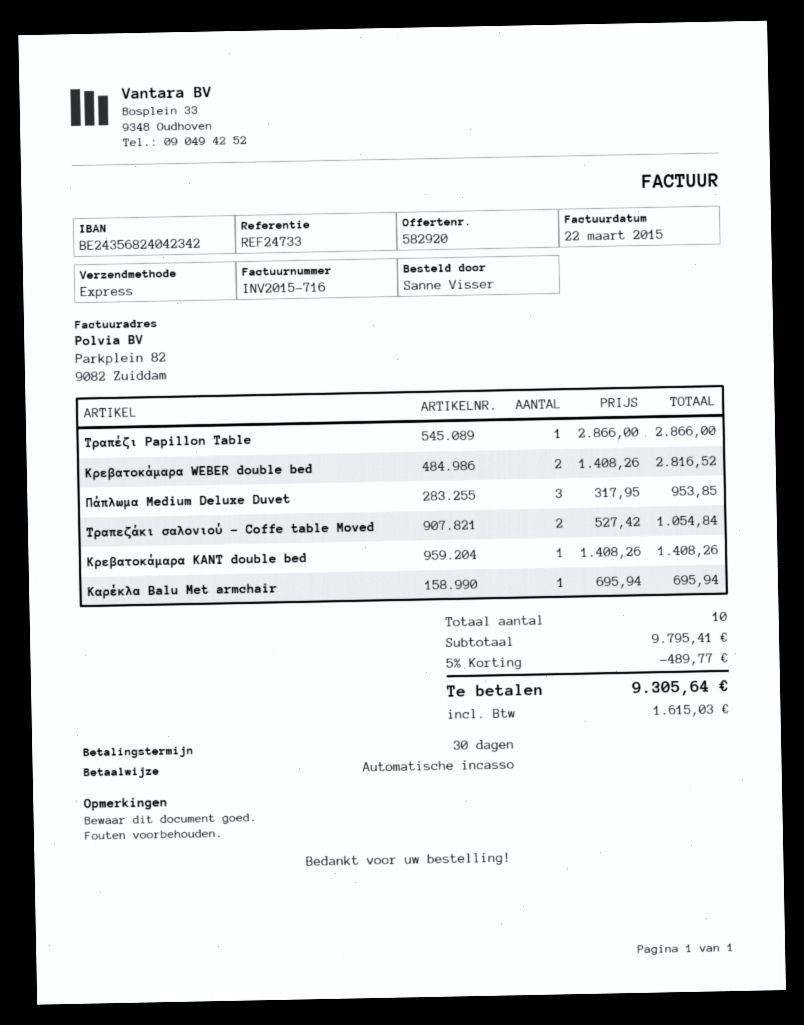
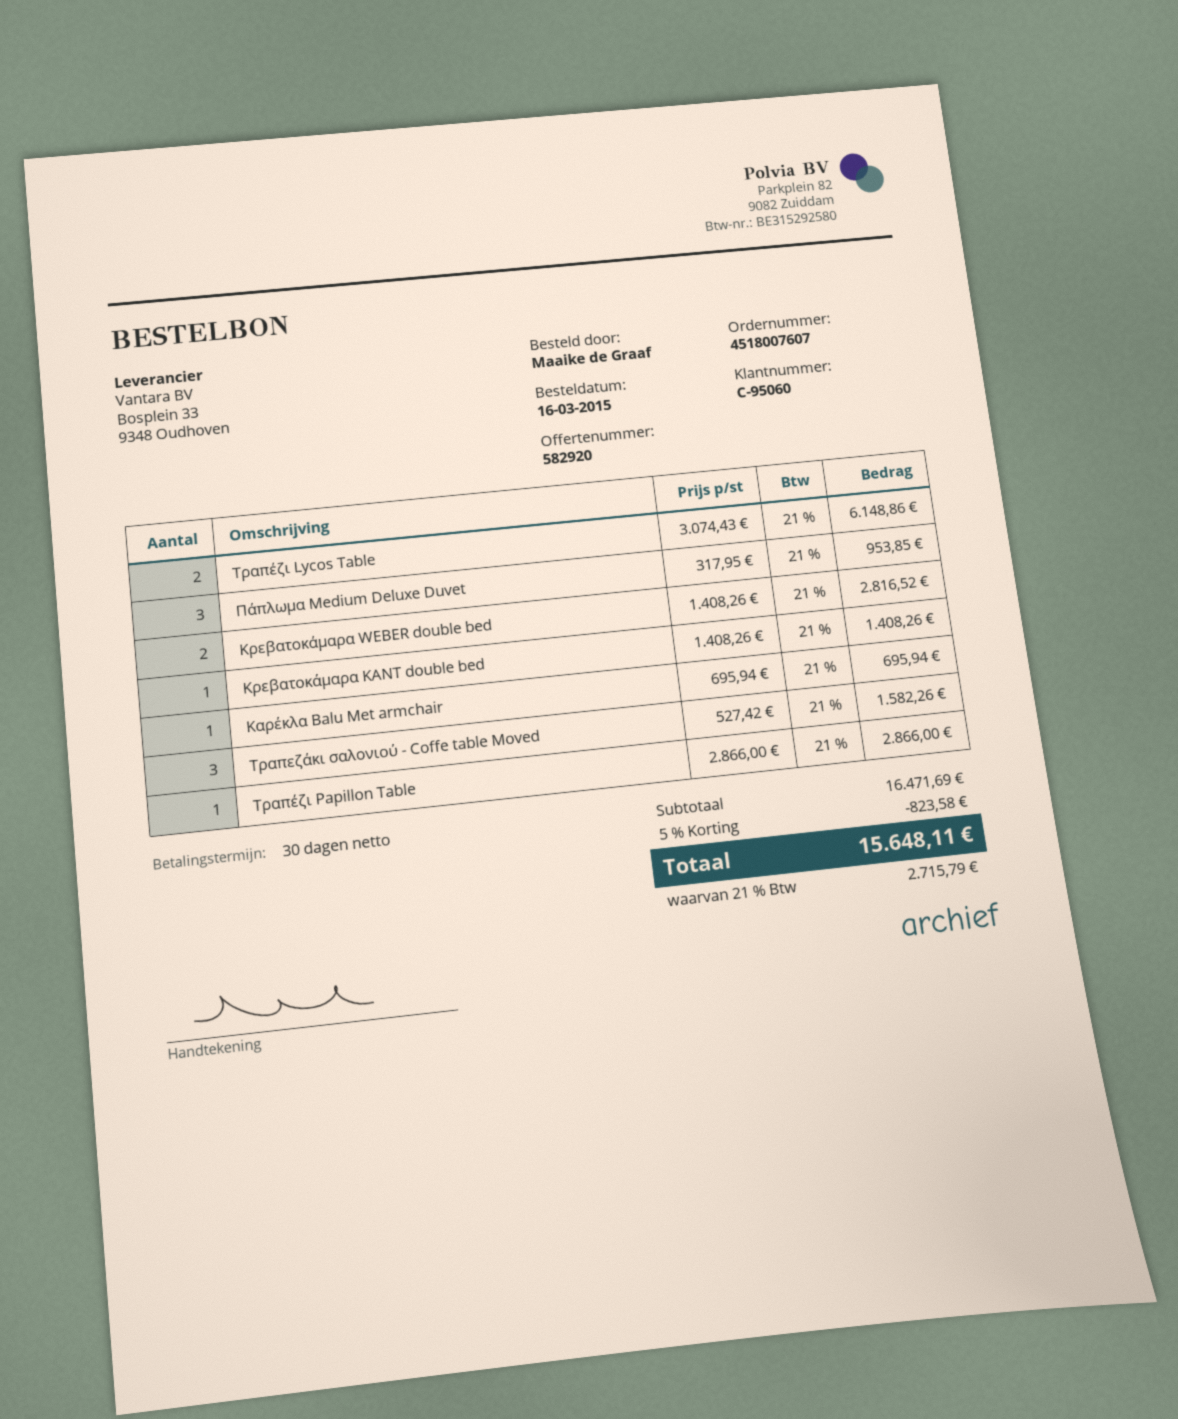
ordered by: Sanne Visser -> Maaike de Graaf
Τραπεζάκι σαλονιού - Coffe table Moved: 2 x 527.42 = 1054.84 -> 3 x 527.42 = 1582.26
Τραπέζι Lycos Table: none -> 2 x 3074.43 = 6148.86
subtotal: 9795.41 -> 16471.69
discount: 5% = 489.77 -> 5% = 823.58
tax: 1615.03 -> 2715.79
total: 9305.64 -> 15648.11

